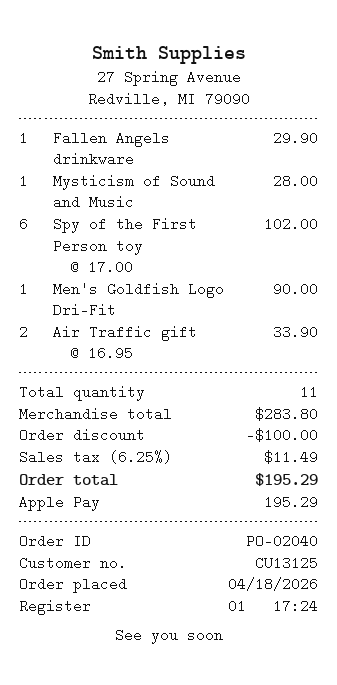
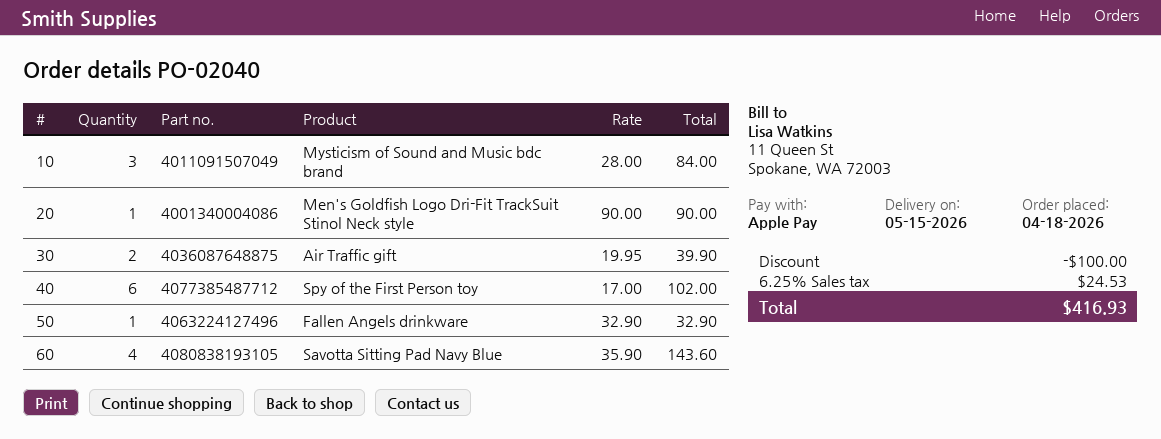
Fallen Angels drinkware: 1 x 29.90 = 29.90 -> 1 x 32.90 = 32.90
Mysticism of Sound and Music: 1 x 28.00 = 28.00 -> 3 x 28.00 = 84.00
Air Traffic gift: 2 x 16.95 = 33.90 -> 2 x 19.95 = 39.90
Savotta Sitting Pad Navy Blue: none -> 4 x 35.90 = 143.60
tax: 6.25% = 11.49 -> 6.25% = 24.53
total: 195.29 -> 416.93

